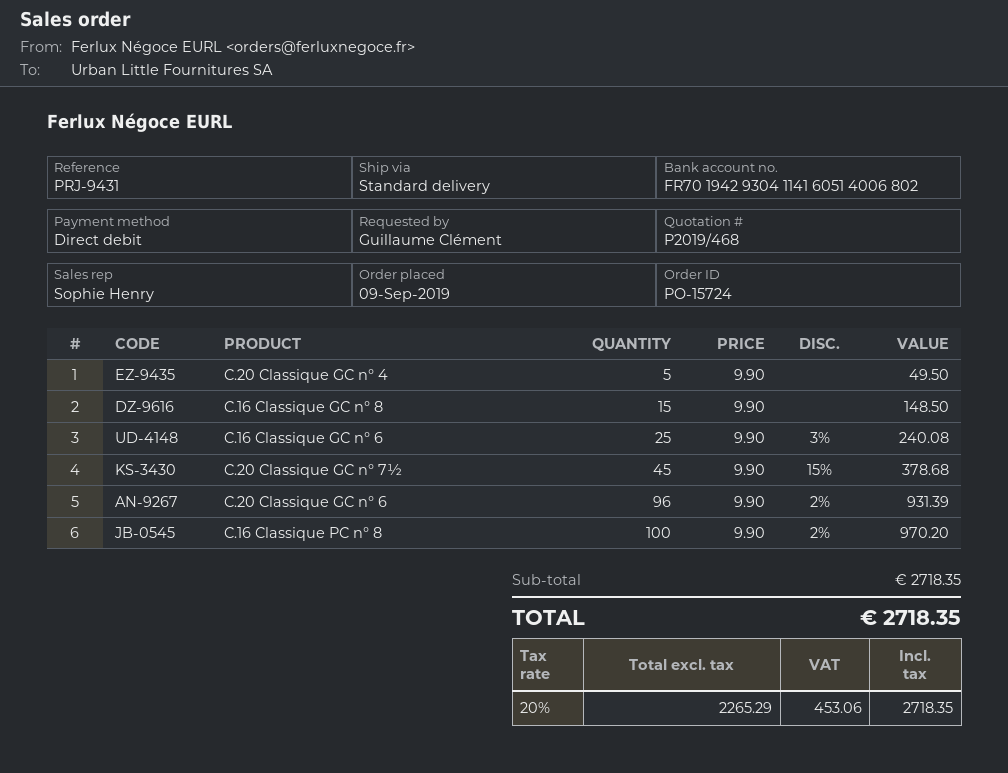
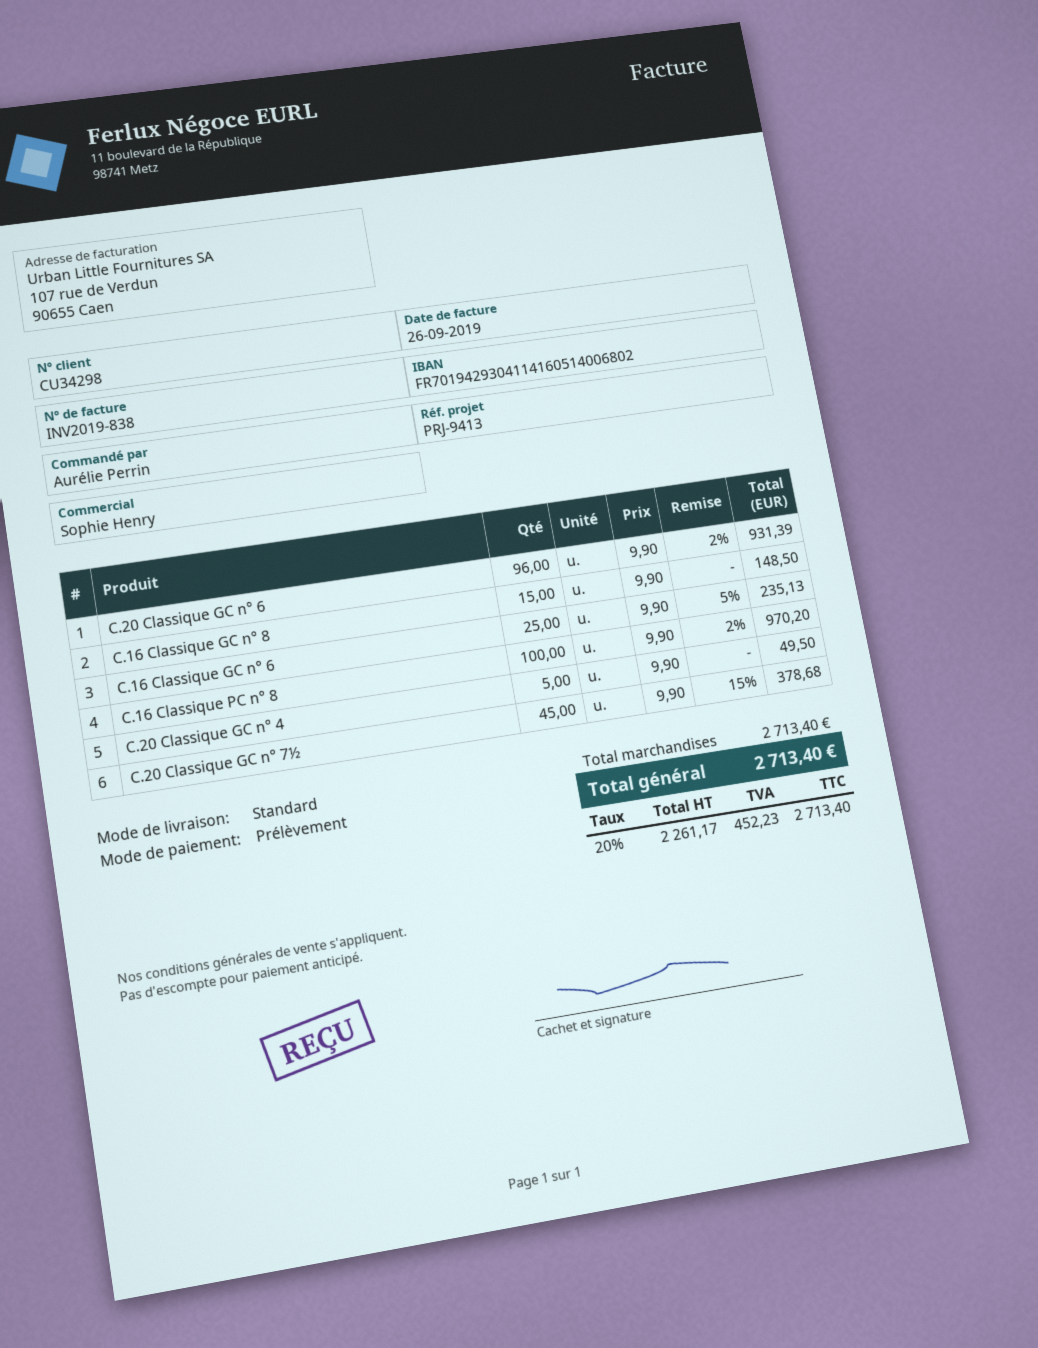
reference: PRJ-9431 -> PRJ-9413
ordered by: Guillaume Clément -> Aurélie Perrin
C.16 Classique GC n° 6: 25 x 9.90 - 3% = 240.08 -> 25 x 9.90 - 5% = 235.13
subtotal: 2718.35 -> 2713.40
net: 2265.29 -> 2261.17
tax: 20% = 453.06 -> 20% = 452.23
total: 2718.35 -> 2713.40

